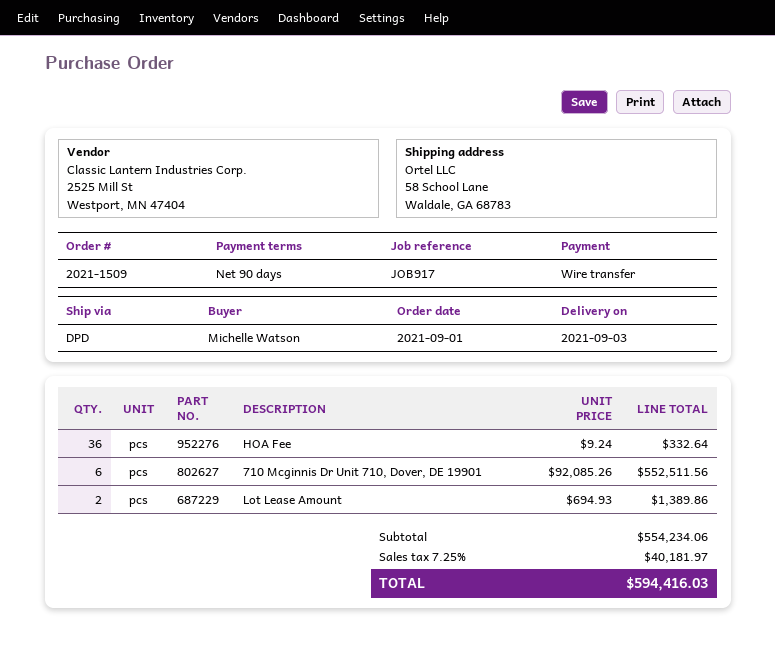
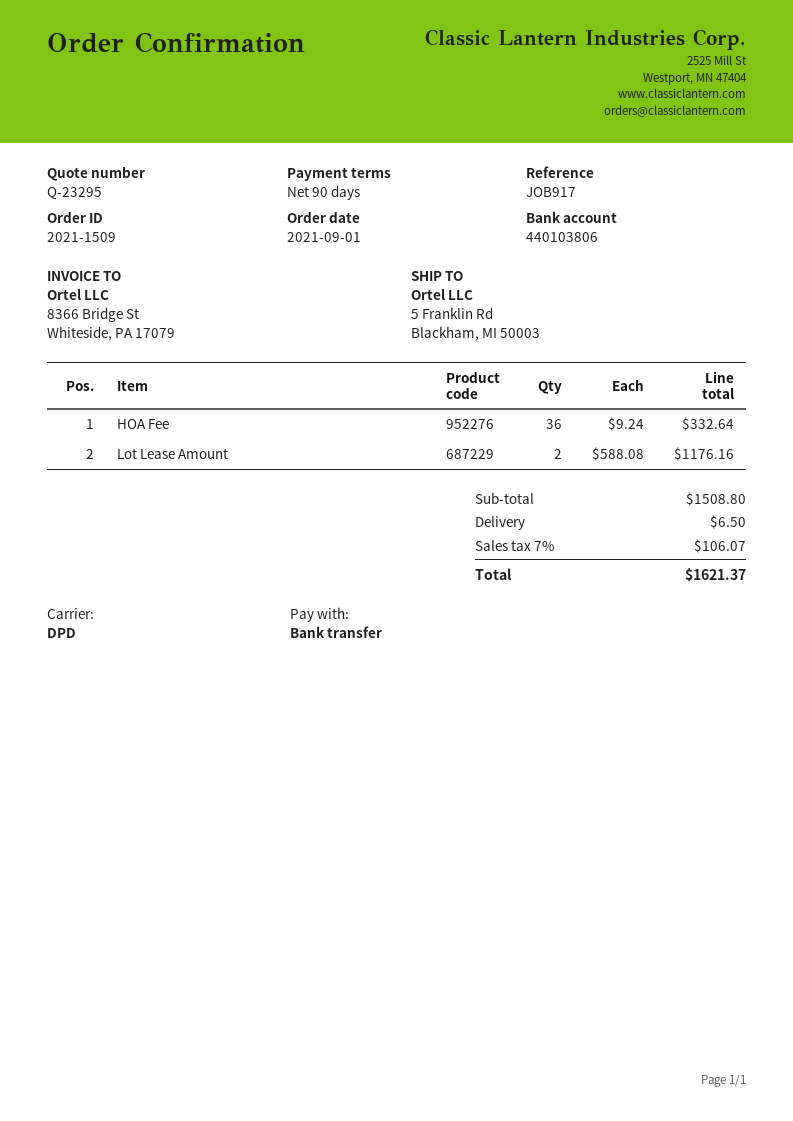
ship to: 58 School Lane, Waldale, GA 68783 -> 5 Franklin Rd, Blackham, MI 50003
710 Mcginnis Dr Unit 710, Dover, DE 19901: 6 x 92085.26 = 552511.56 -> none
Lot Lease Amount: 2 x 694.93 = 1389.86 -> 2 x 588.08 = 1176.16
subtotal: 554234.06 -> 1508.80
shipping: none -> 6.50
tax: 7.25% = 40181.97 -> 7% = 106.07
total: 594416.03 -> 1621.37

